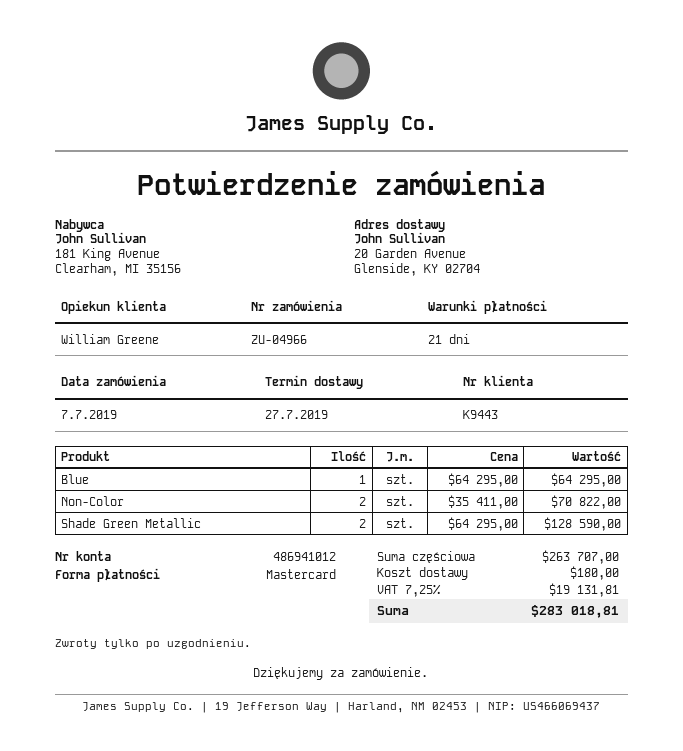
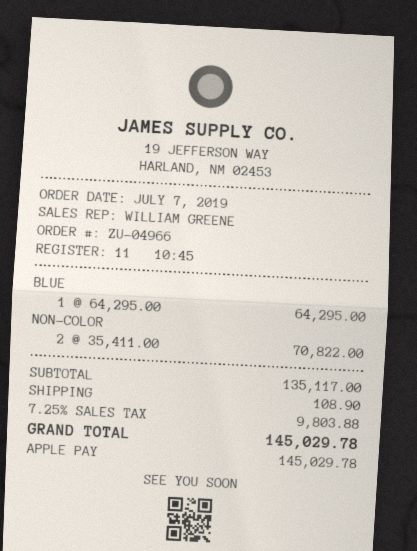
payment method: Mastercard -> Apple Pay
Shade Green Metallic: 2 x 64295.00 = 128590.00 -> none
subtotal: 263707.00 -> 135117.00
shipping: 180.00 -> 108.90
tax: 7.25% = 19131.81 -> 7.25% = 9803.88
total: 283018.81 -> 145029.78

